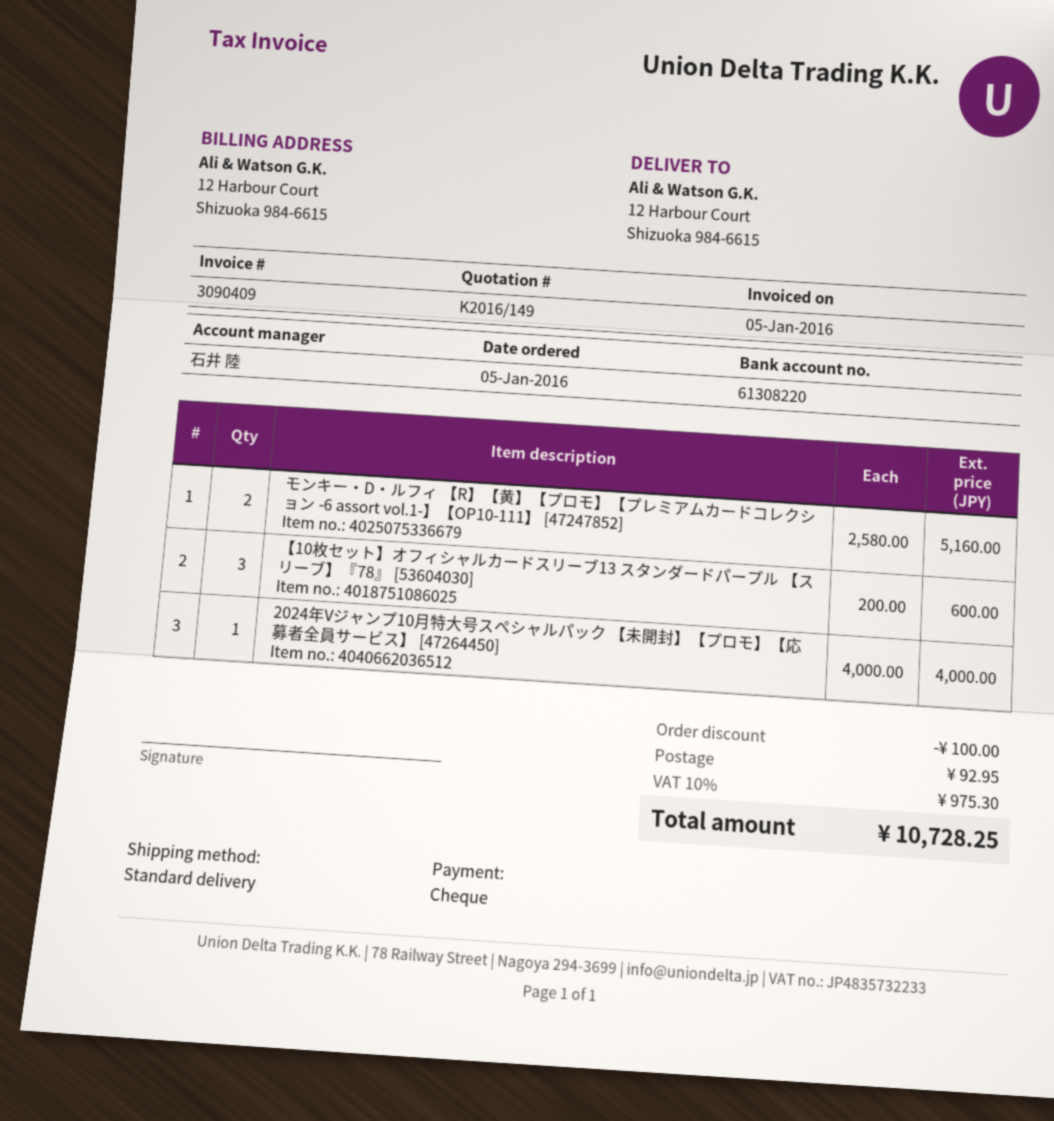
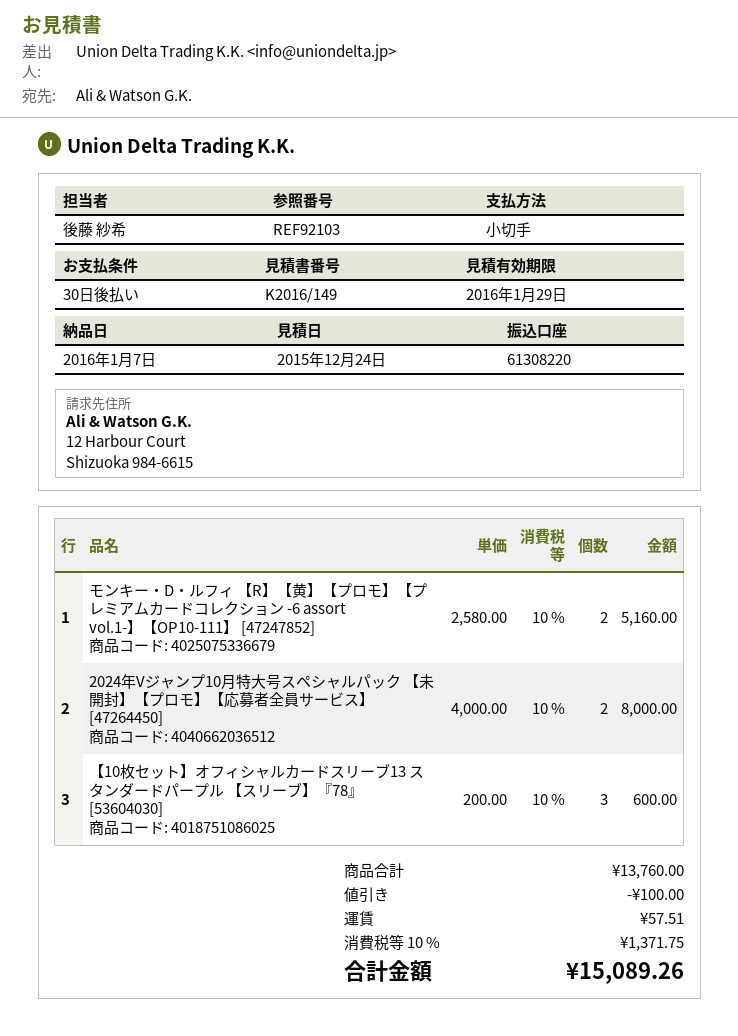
sales rep: 石井 陸 -> 後藤 紗希
2024年Vジャンプ10月特大号スペシャルパック 【未開封】【プロモ】【応募者全員サービス】 [47264450]: 1 x 4000.00 = 4000.00 -> 2 x 4000.00 = 8000.00
shipping: 92.95 -> 57.51
tax: 10% = 975.30 -> 10% = 1371.75
total: 10728.25 -> 15089.26

